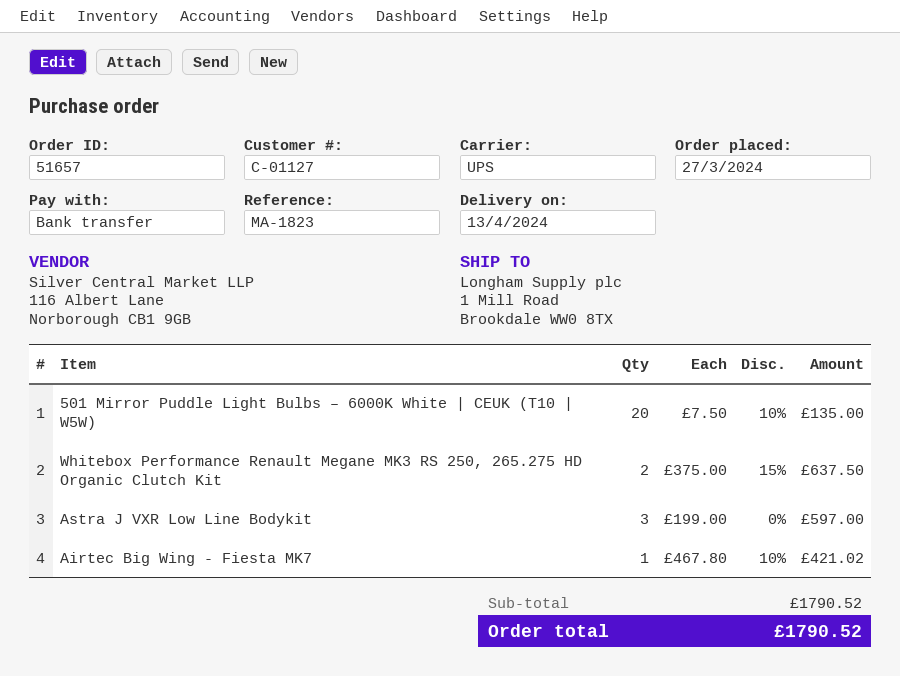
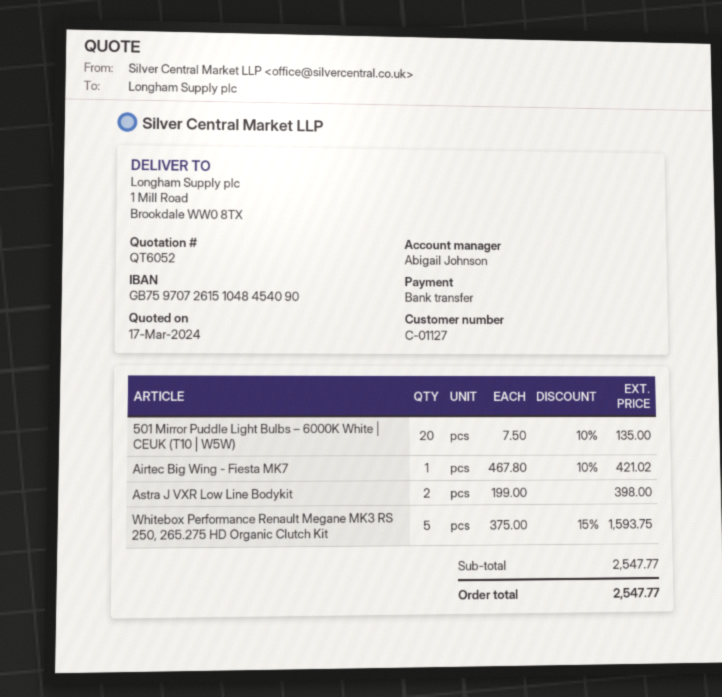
Whitebox Performance Renault Megane MK3 RS 250, 265.275 HD Organic Clutch Kit: 2 x 375.00 - 15% = 637.50 -> 5 x 375.00 - 15% = 1593.75
Astra J VXR Low Line Bodykit: 3 x 199.00 = 597.00 -> 2 x 199.00 = 398.00
subtotal: 1790.52 -> 2547.77
total: 1790.52 -> 2547.77

